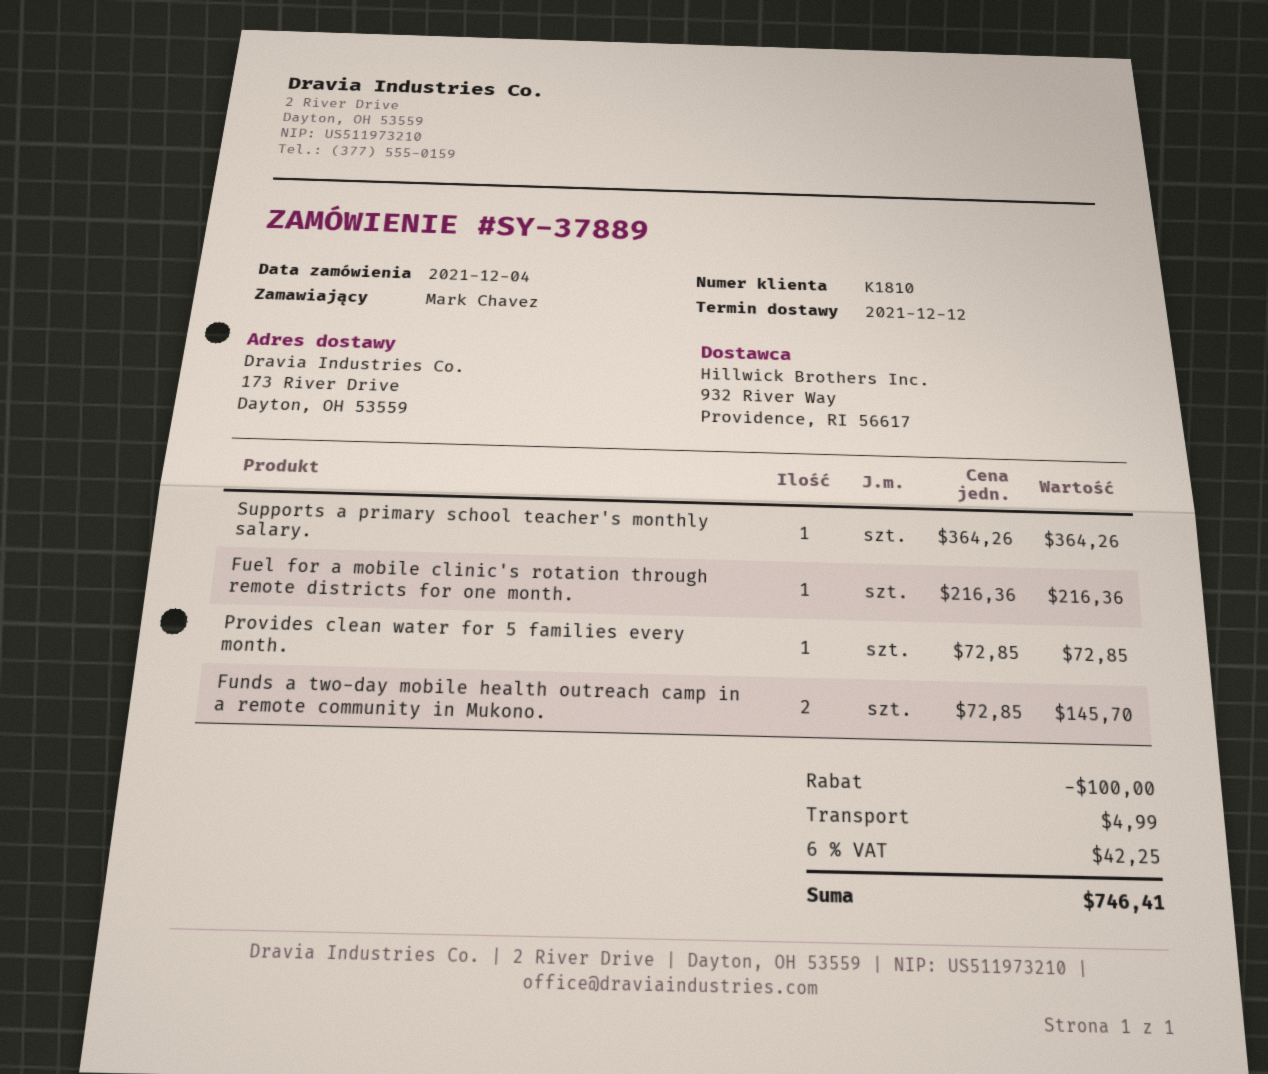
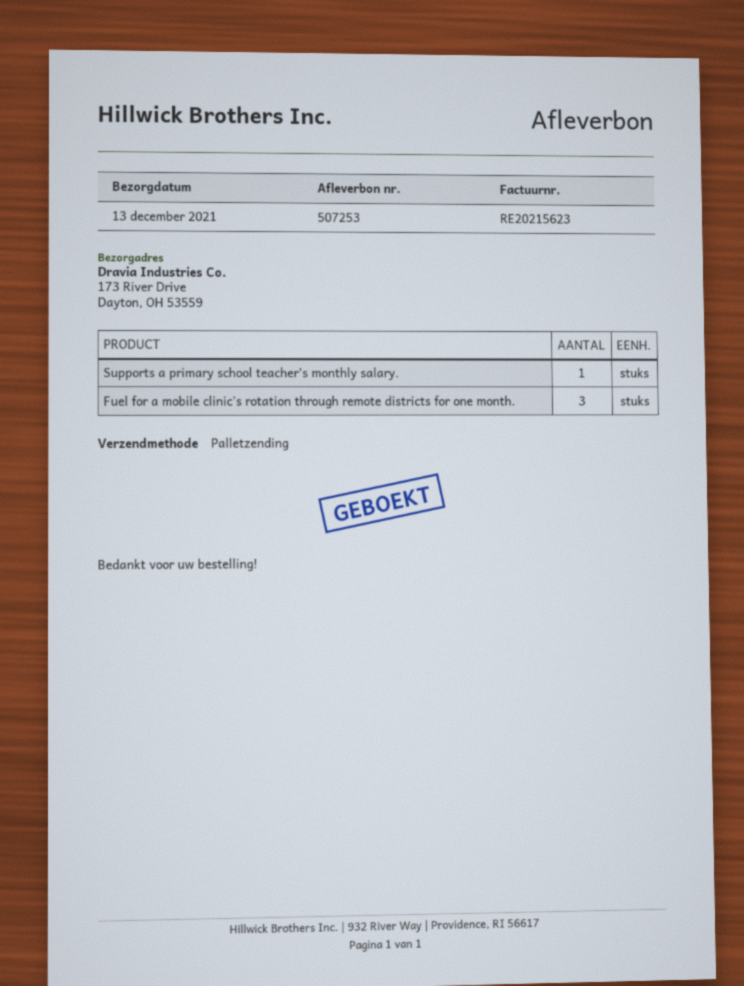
delivery date: 2021-12-12 -> 2021-12-13
Fuel for a mobile clinic's rotation through remote districts for one month.: 1 -> 3
Provides clean water for 5 families every month.: 1 -> none
Funds a two-day mobile health outreach camp in a remote community in Mukono.: 2 -> none

